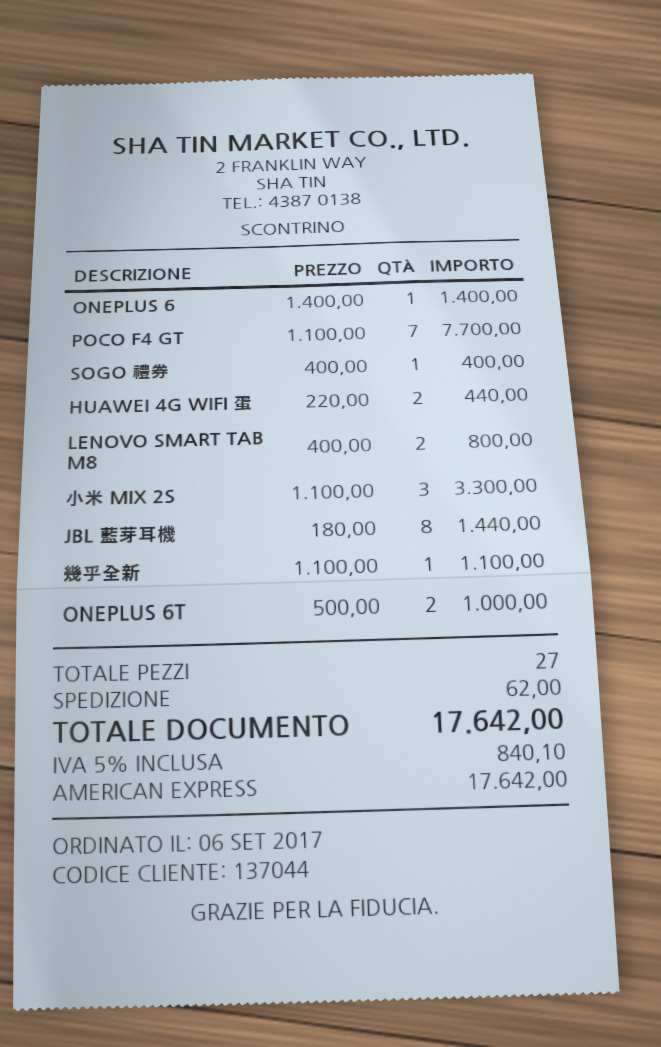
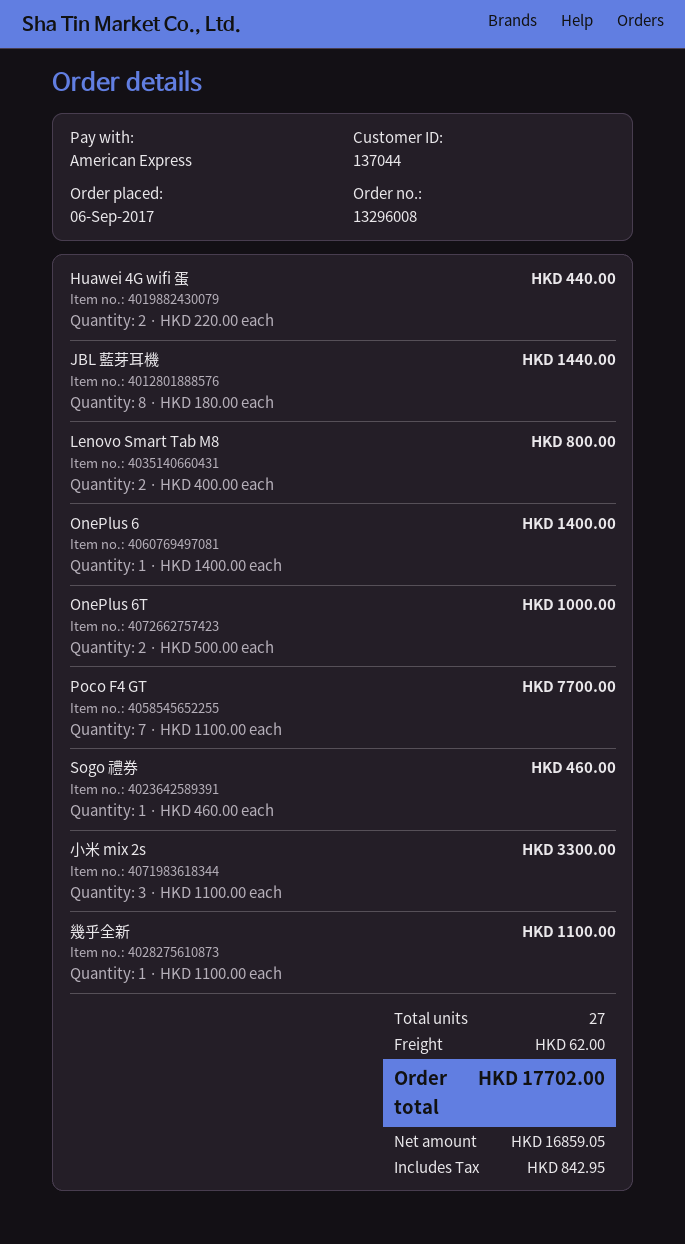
SOGO 禮券: 1 x 400.00 = 400.00 -> 1 x 460.00 = 460.00
tax: 840.10 -> 842.95
total: 17642.00 -> 17702.00

